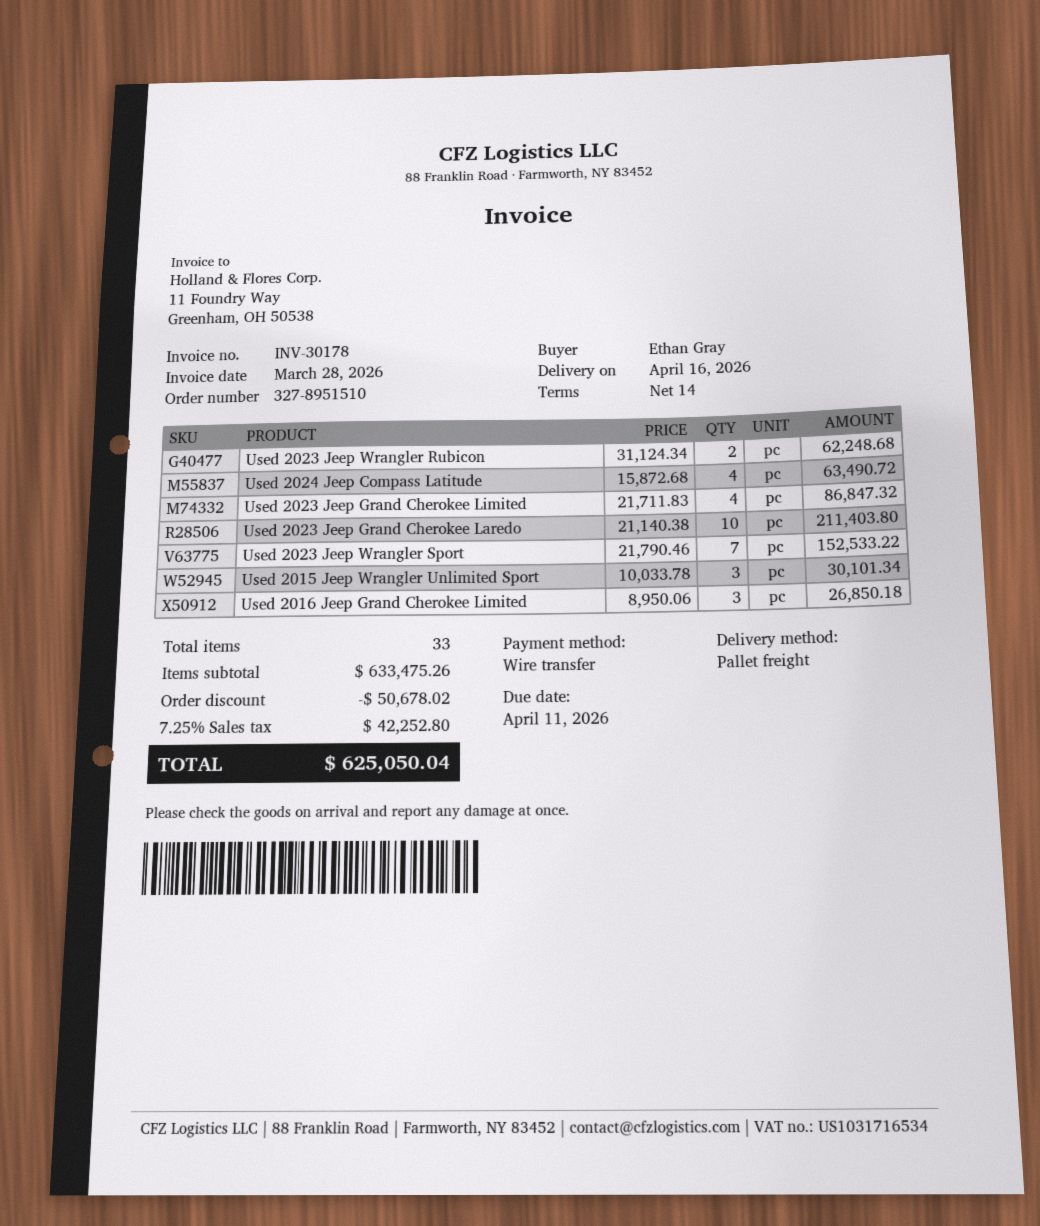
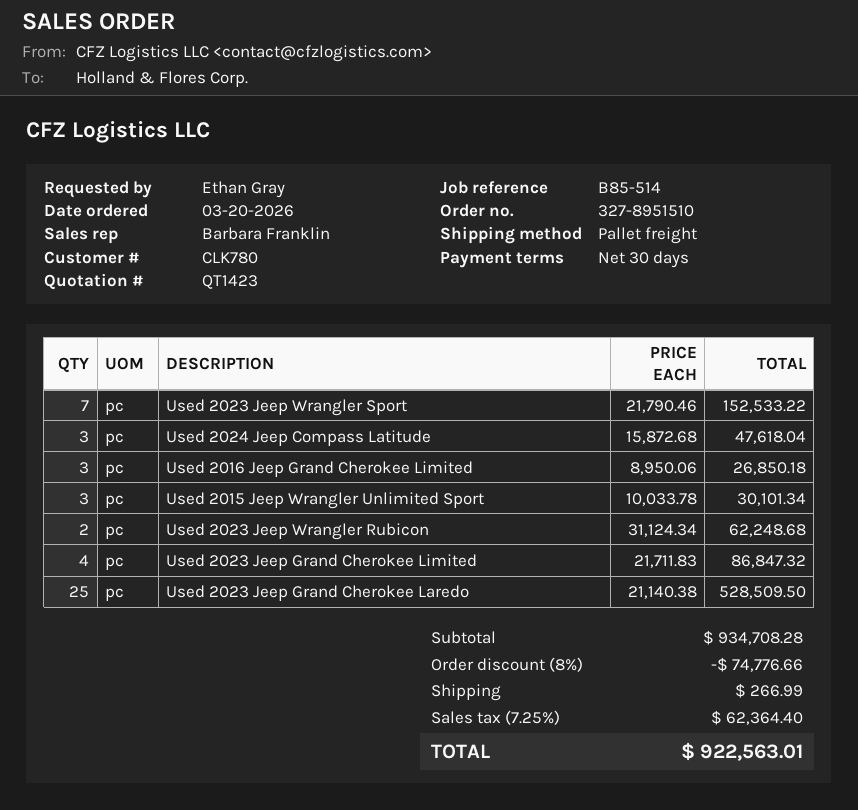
payment terms: 14 days -> 30 days
Used 2024 Jeep Compass Latitude: 4 x 15872.68 = 63490.72 -> 3 x 15872.68 = 47618.04
Used 2023 Jeep Grand Cherokee Laredo: 10 x 21140.38 = 211403.80 -> 25 x 21140.38 = 528509.50
subtotal: 633475.26 -> 934708.28
discount: 50678.02 -> 74776.66
shipping: none -> 266.99
tax: 7.25% = 42252.80 -> 7.25% = 62364.40
total: 625050.04 -> 922563.01

